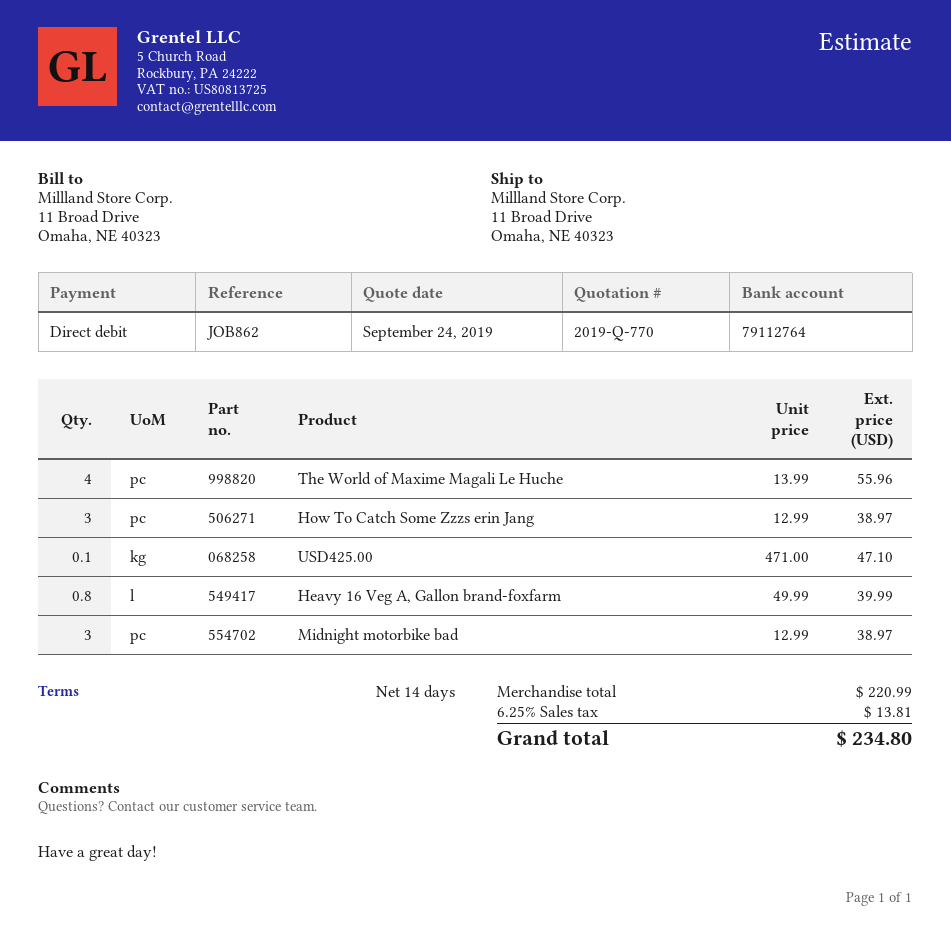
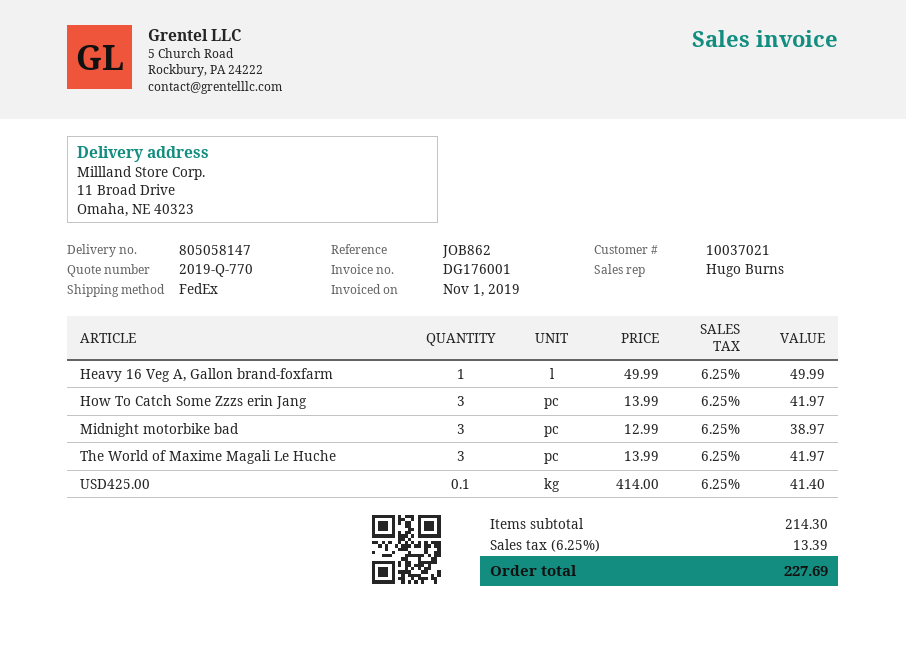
The World of Maxime Magali Le Huche: 4 x 13.99 = 55.96 -> 3 x 13.99 = 41.97
How To Catch Some Zzzs erin Jang: 3 x 12.99 = 38.97 -> 3 x 13.99 = 41.97
USD425.00: 0.1 x 471.00 = 47.10 -> 0.1 x 414.00 = 41.40
Heavy 16 Veg A, Gallon brand-foxfarm: 0.8 x 49.99 = 39.99 -> 1 x 49.99 = 49.99
subtotal: 220.99 -> 214.30
tax: 6.25% = 13.81 -> 6.25% = 13.39
total: 234.80 -> 227.69

